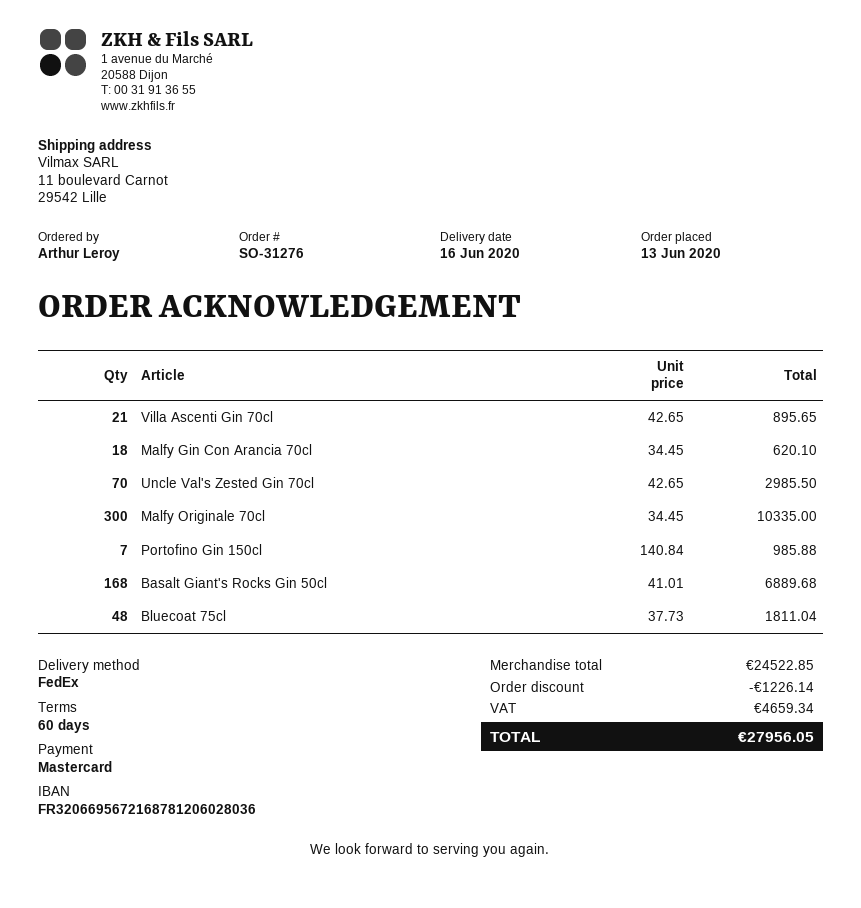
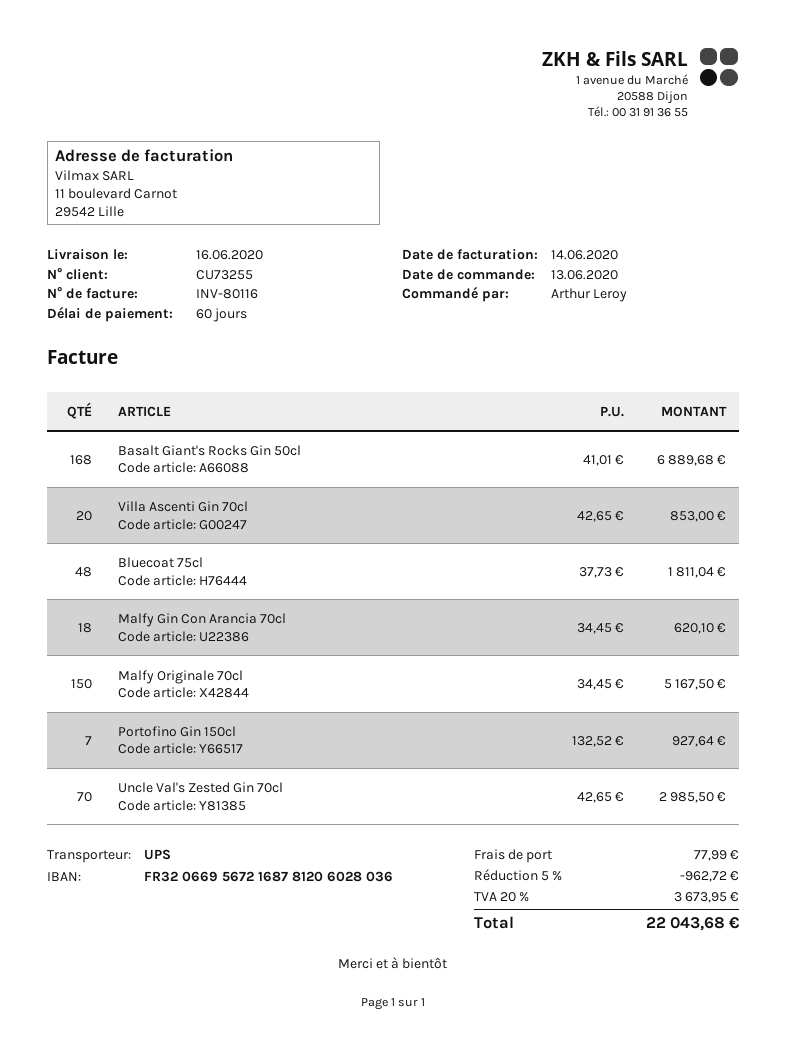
shipping method: FedEx -> UPS
Villa Ascenti Gin 70cl: 21 x 42.65 = 895.65 -> 20 x 42.65 = 853.00
Malfy Originale 70cl: 300 x 34.45 = 10335.00 -> 150 x 34.45 = 5167.50
Portofino Gin 150cl: 7 x 140.84 = 985.88 -> 7 x 132.52 = 927.64
discount: 1226.14 -> 962.72
shipping: none -> 77.99
tax: 4659.34 -> 3673.95
total: 27956.05 -> 22043.68

